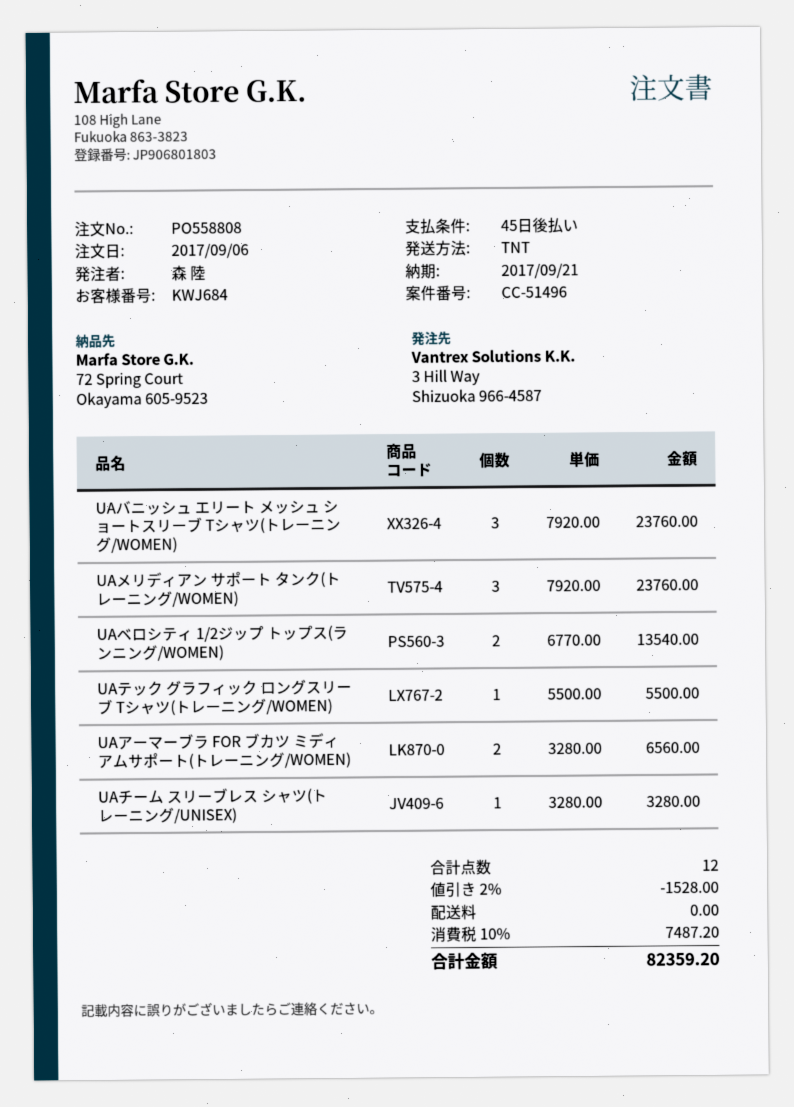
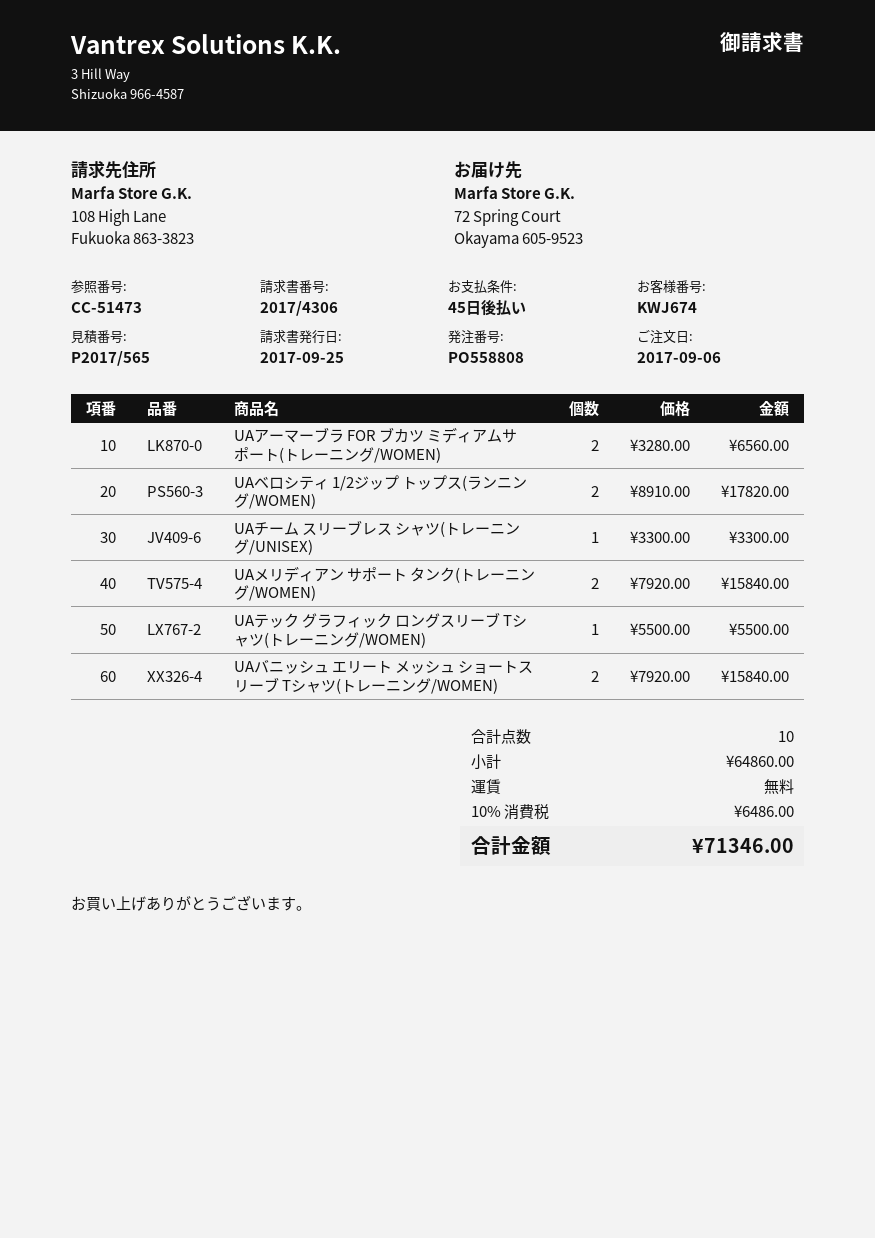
customer number: KWJ684 -> KWJ674
reference: CC-51496 -> CC-51473
UAバニッシュ エリート メッシュ ショートスリーブ Tシャツ(トレーニング/WOMEN): 3 x 7920.00 = 23760.00 -> 2 x 7920.00 = 15840.00
UAメリディアン サポート タンク(トレーニング/WOMEN): 3 x 7920.00 = 23760.00 -> 2 x 7920.00 = 15840.00
UAベロシティ 1/2ジップ トップス(ランニング/WOMEN): 2 x 6770.00 = 13540.00 -> 2 x 8910.00 = 17820.00
UAチーム スリーブレス シャツ(トレーニング/UNISEX): 1 x 3280.00 = 3280.00 -> 1 x 3300.00 = 3300.00
total quantity: 12 -> 10
discount: 2% = 1528.00 -> none
tax: 10% = 7487.20 -> 10% = 6486.00
total: 82359.20 -> 71346.00

